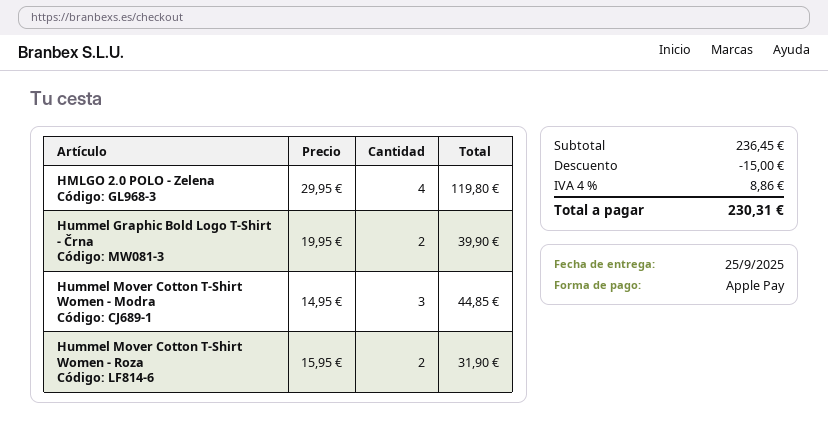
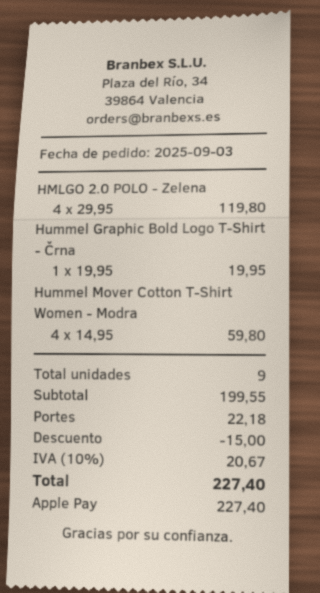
Hummel Graphic Bold Logo T-Shirt - Črna: 2 x 19.95 = 39.90 -> 1 x 19.95 = 19.95
Hummel Mover Cotton T-Shirt Women - Modra: 3 x 14.95 = 44.85 -> 4 x 14.95 = 59.80
Hummel Mover Cotton T-Shirt Women - Roza: 2 x 15.95 = 31.90 -> none
subtotal: 236.45 -> 199.55
shipping: none -> 22.18
tax: 4% = 8.86 -> 10% = 20.67
total: 230.31 -> 227.40

